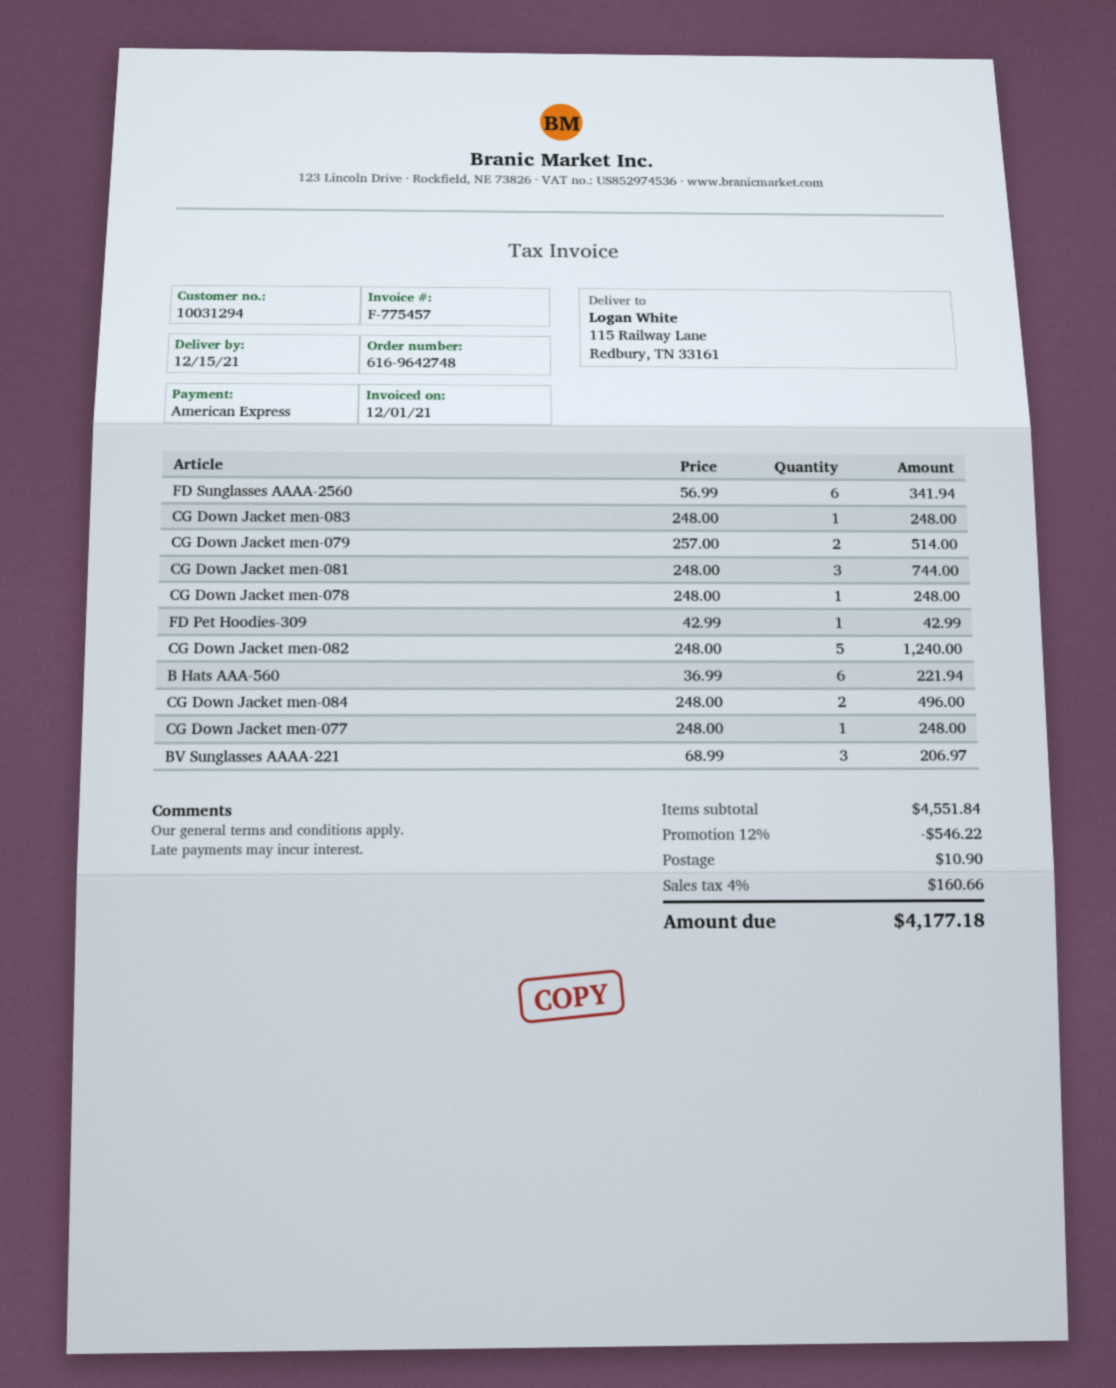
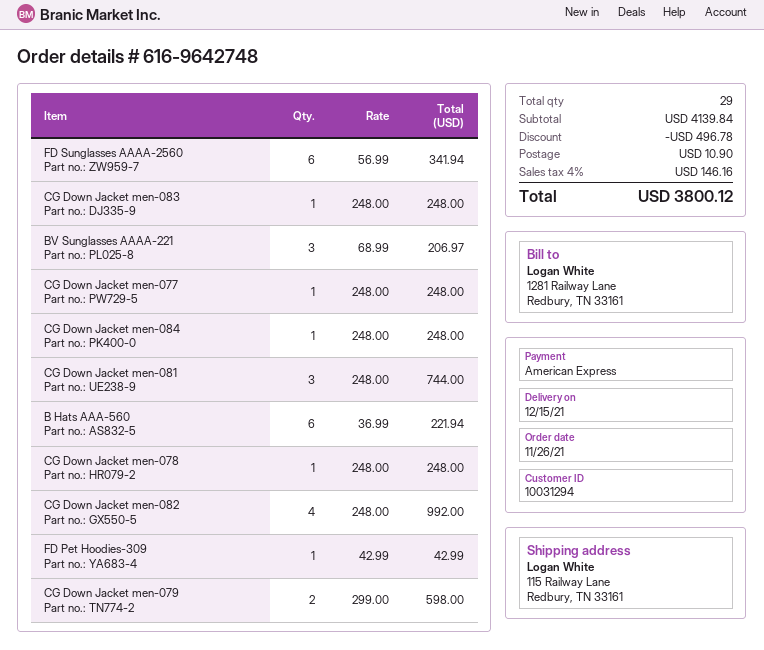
CG Down Jacket men-079: 2 x 257.00 = 514.00 -> 2 x 299.00 = 598.00
CG Down Jacket men-082: 5 x 248.00 = 1240.00 -> 4 x 248.00 = 992.00
CG Down Jacket men-084: 2 x 248.00 = 496.00 -> 1 x 248.00 = 248.00
subtotal: 4551.84 -> 4139.84
discount: 546.22 -> 496.78
tax: 4% = 160.66 -> 4% = 146.16
total: 4177.18 -> 3800.12

